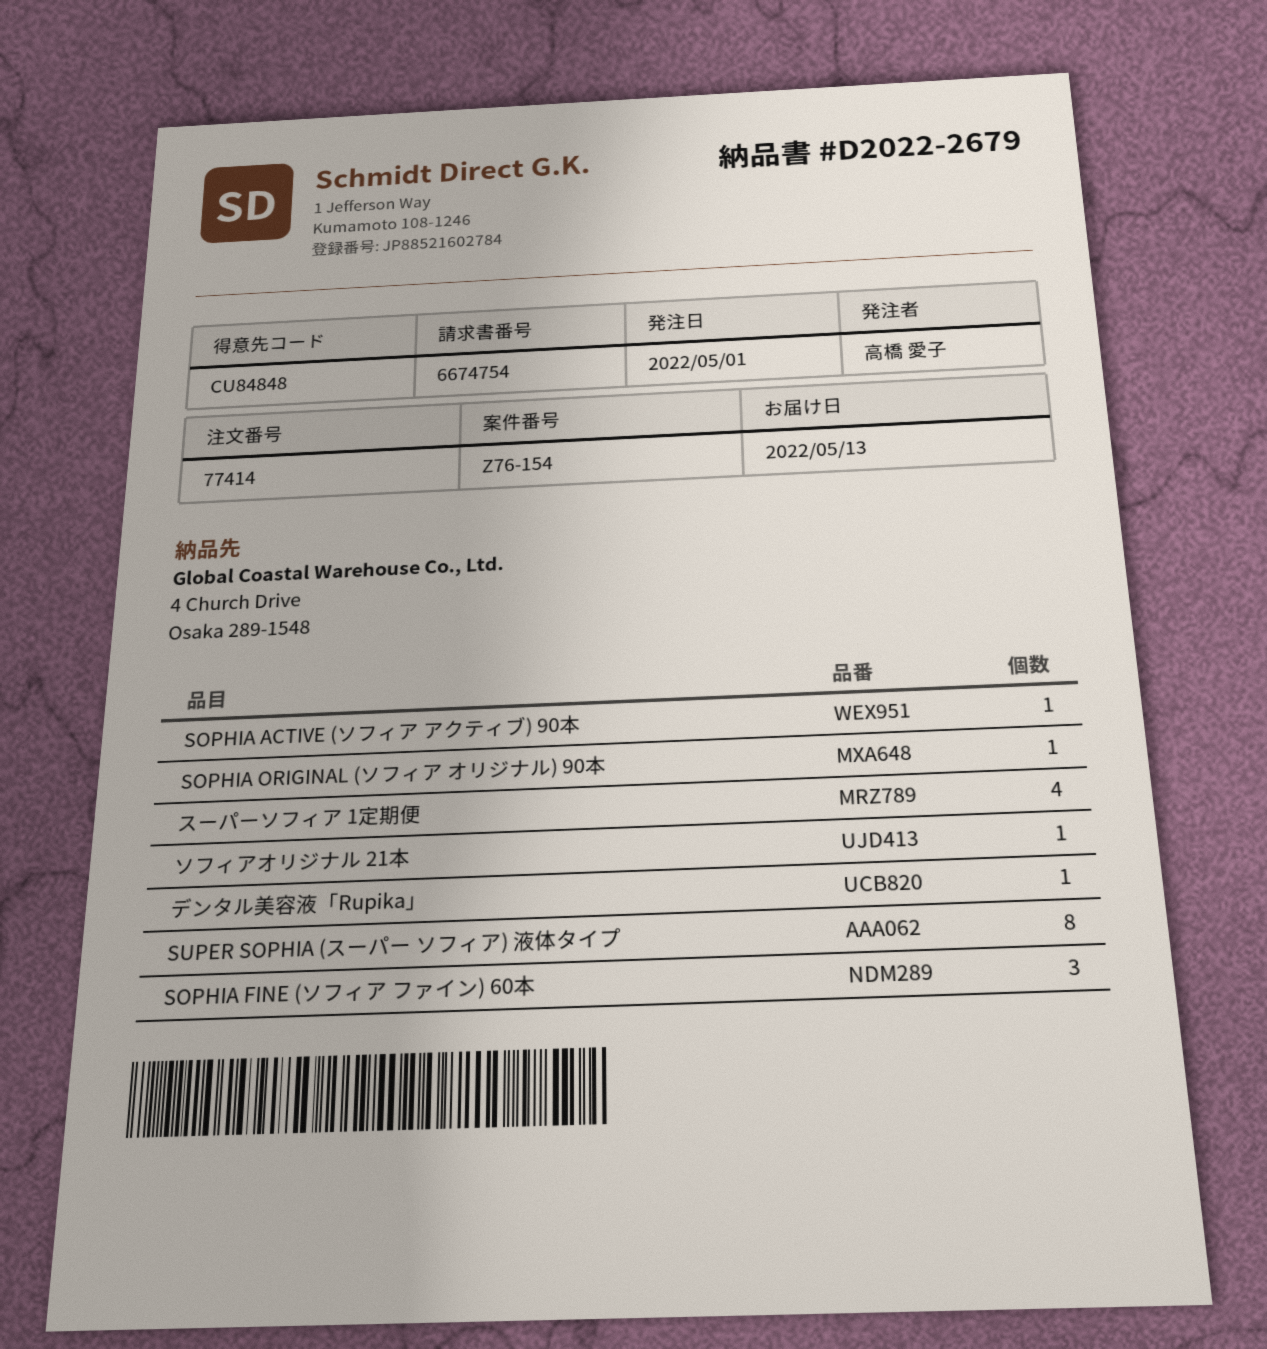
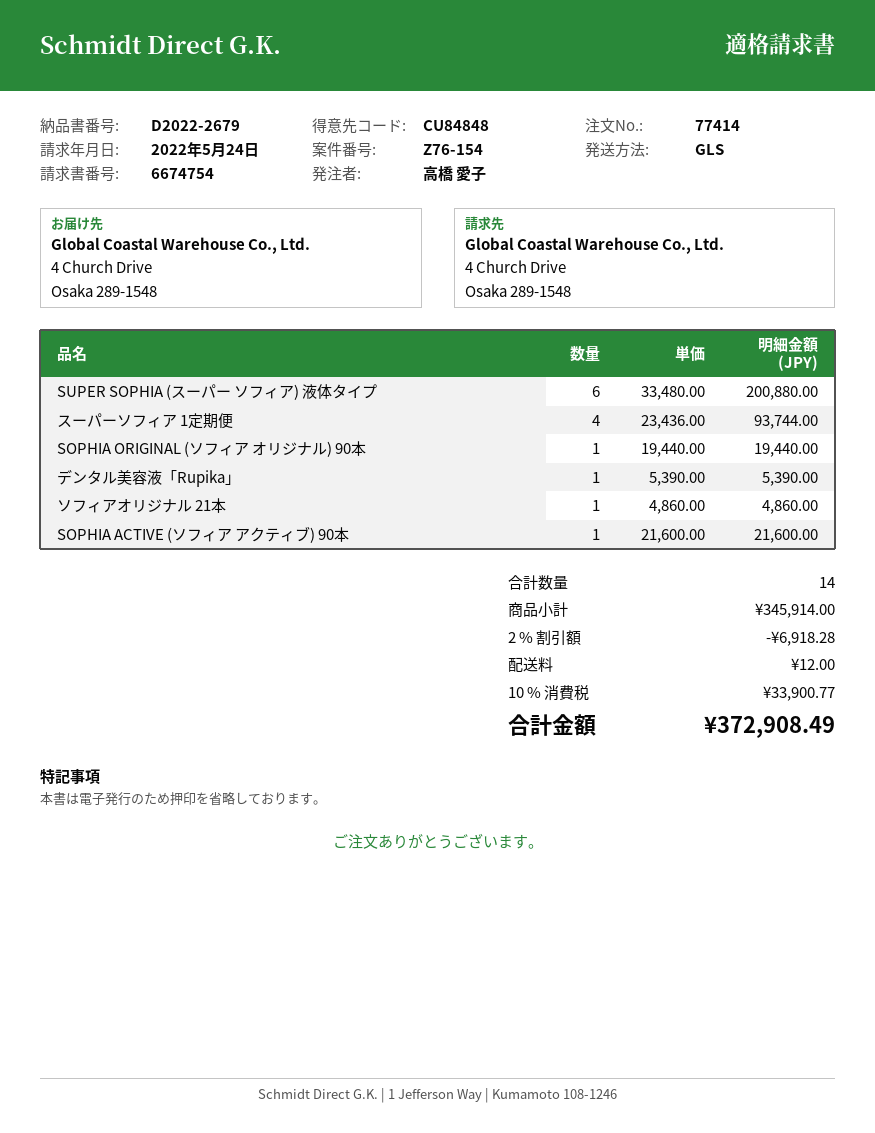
SUPER SOPHIA (スーパー ソフィア) 液体タイプ: 8 -> 6
SOPHIA FINE (ソフィア ファイン) 60本: 3 -> none

